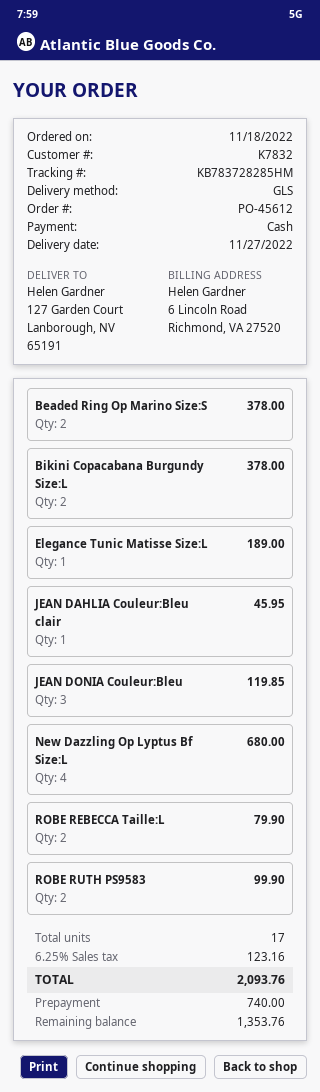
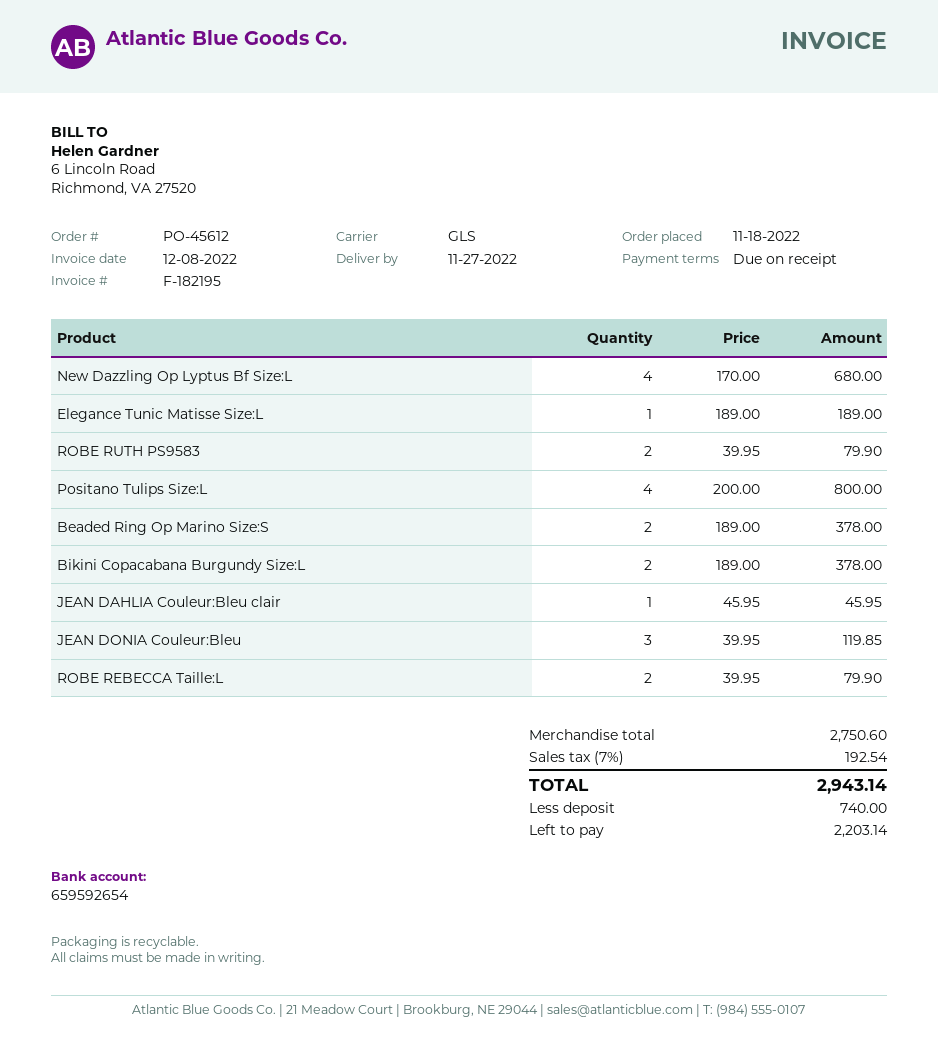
ROBE RUTH PS9583: 2 for 99.90 -> 2 for 79.90
Positano Tulips Size:L: none -> 4 for 800.00
tax: 6.25% = 123.16 -> 7% = 192.54
total: 2093.76 -> 2943.14
balance: 1353.76 -> 2203.14

